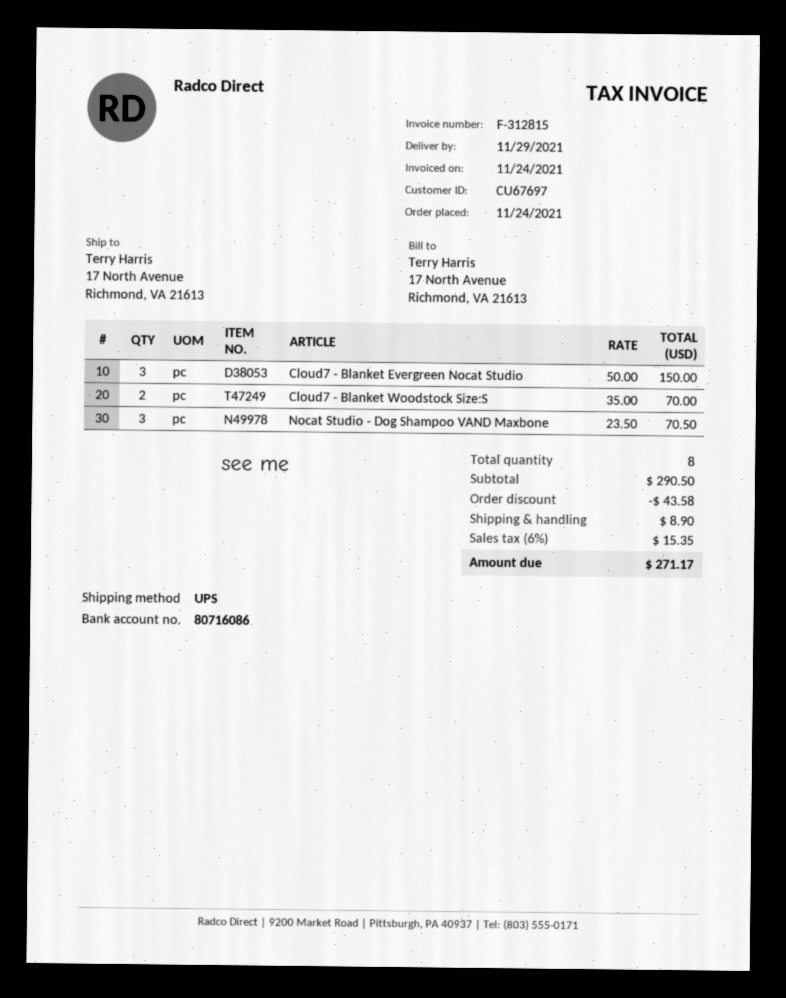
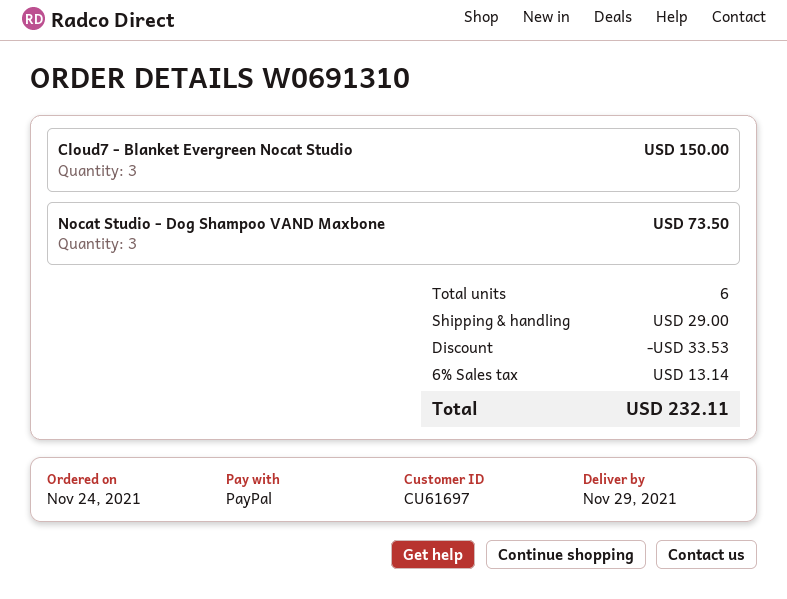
customer number: CU67697 -> CU61697
Cloud7 - Blanket Woodstock Size:S: 2 for 70.00 -> none
Nocat Studio - Dog Shampoo VAND Maxbone: 3 for 70.50 -> 3 for 73.50
total quantity: 8 -> 6
discount: 43.58 -> 33.53
shipping: 8.90 -> 29.00
tax: 6% = 15.35 -> 6% = 13.14
total: 271.17 -> 232.11

